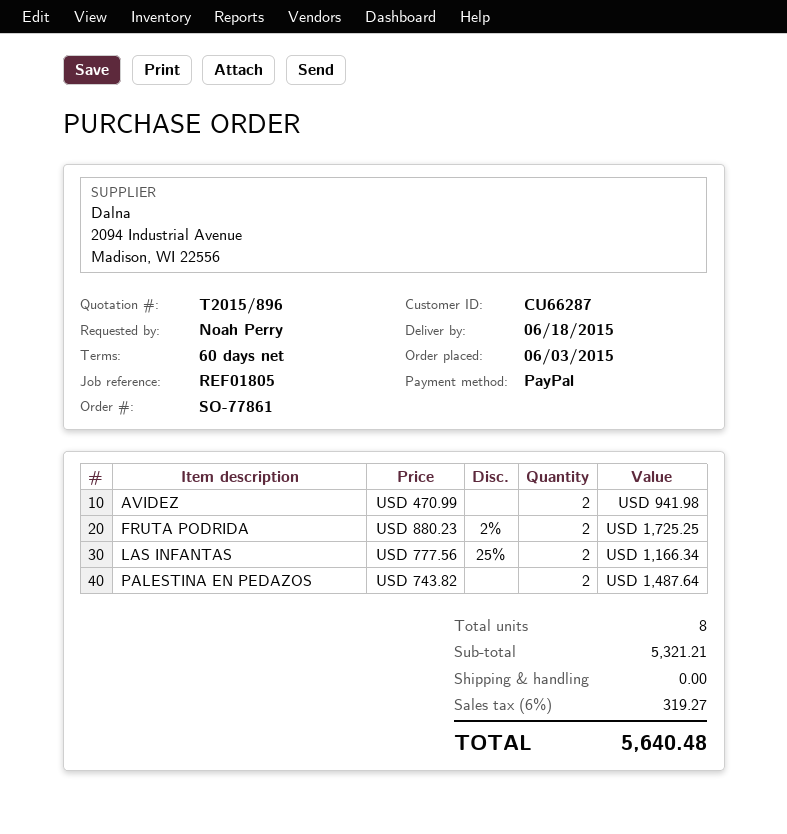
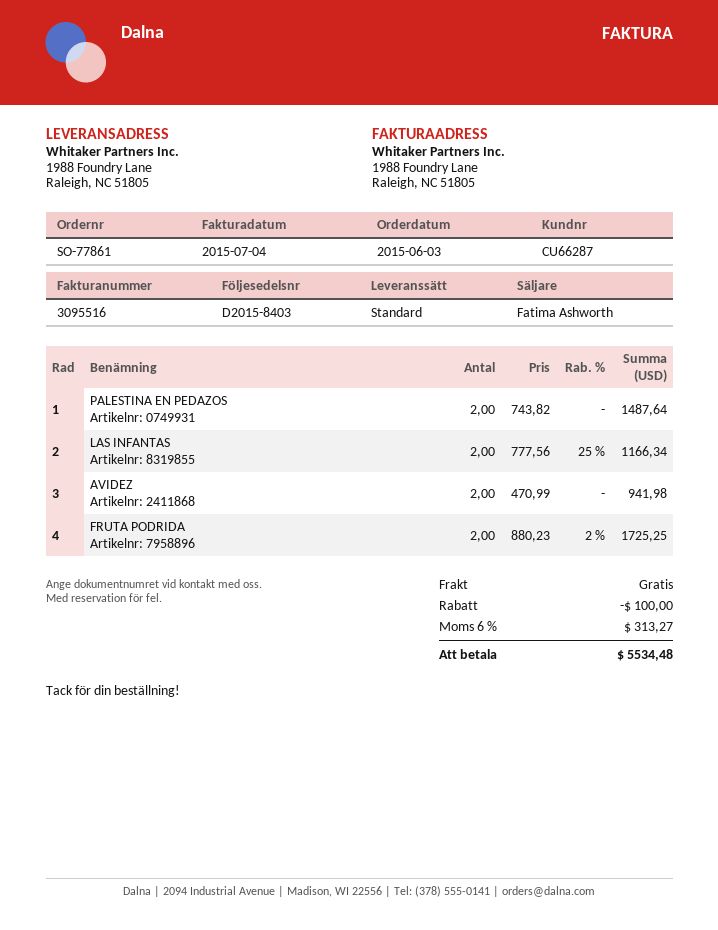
discount: none -> 100.00
tax: 6% = 319.27 -> 6% = 313.27
total: 5640.48 -> 5534.48

